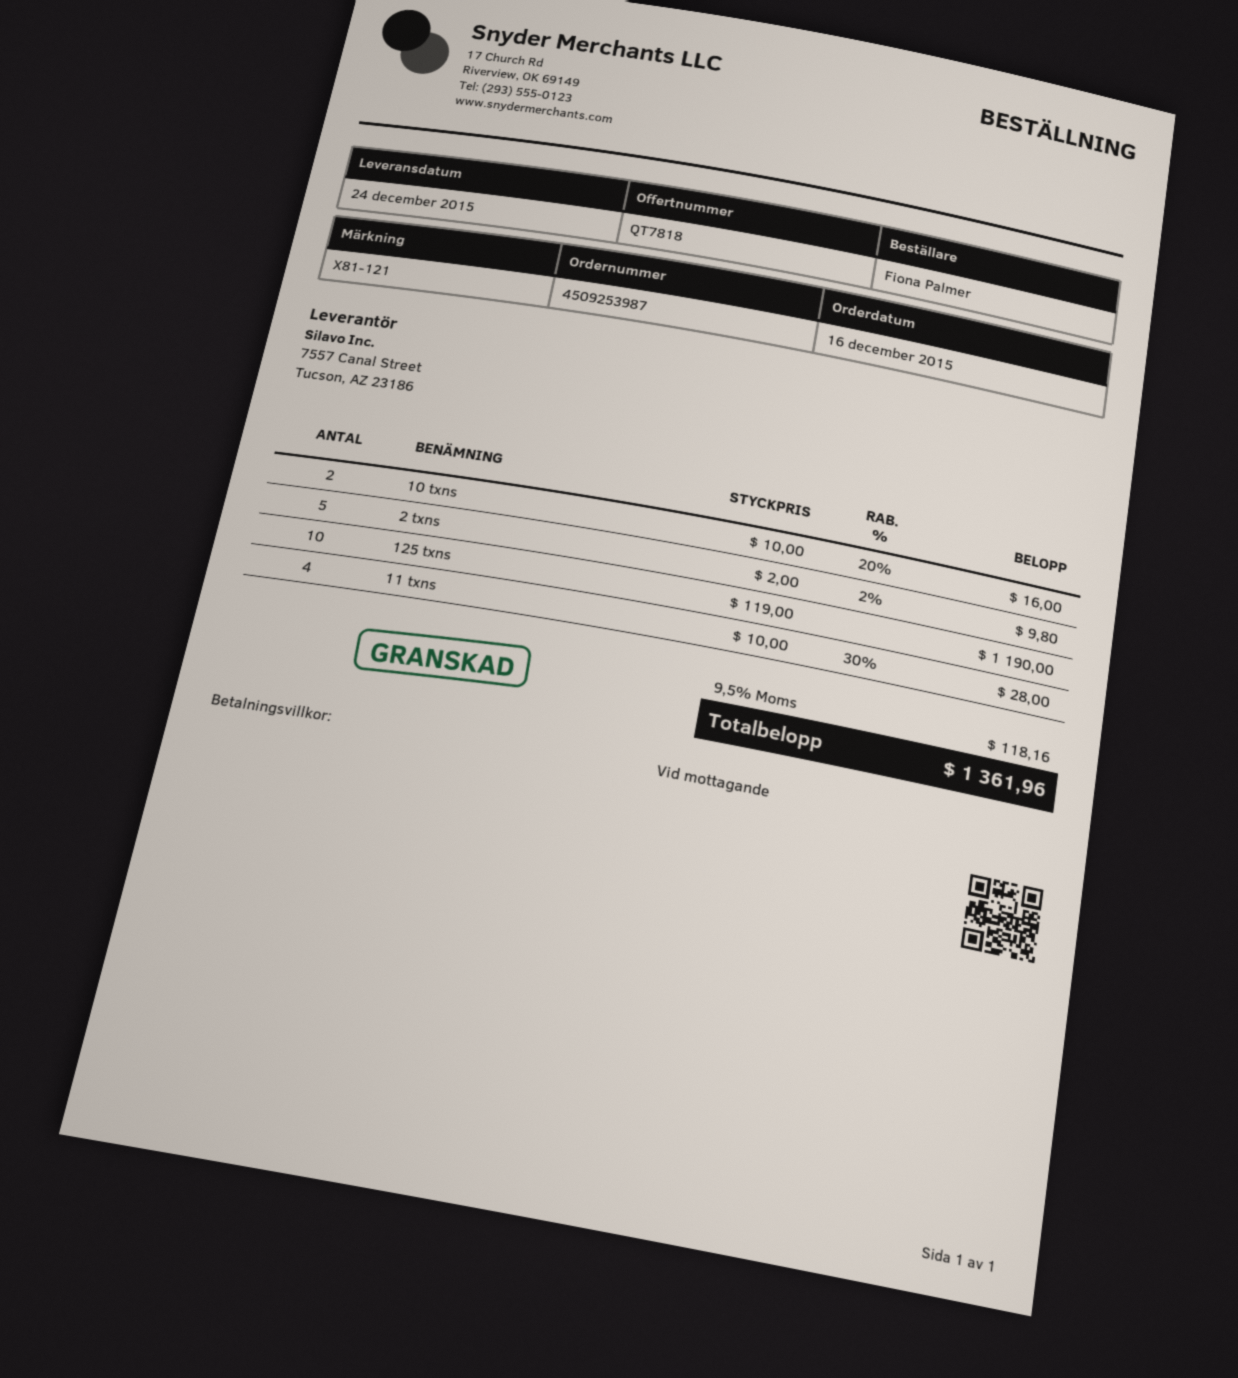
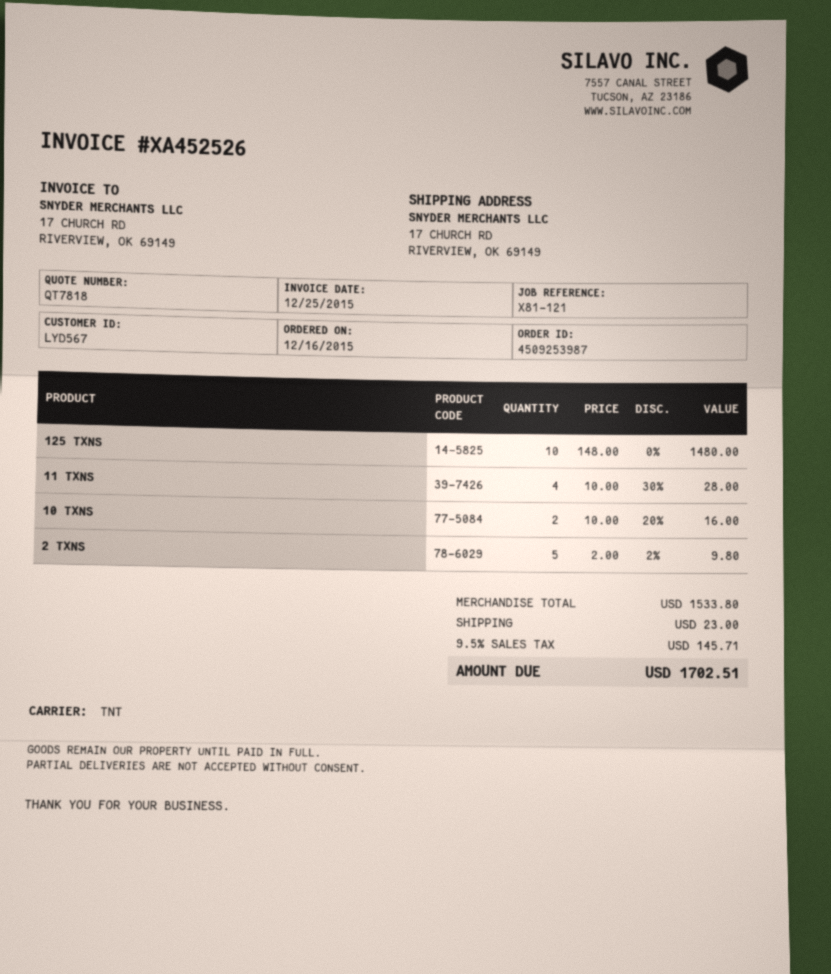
125 txns: 10 x 119.00 = 1190.00 -> 10 x 148.00 = 1480.00
shipping: none -> 23.00
tax: 9.5% = 118.16 -> 9.5% = 145.71
total: 1361.96 -> 1702.51

